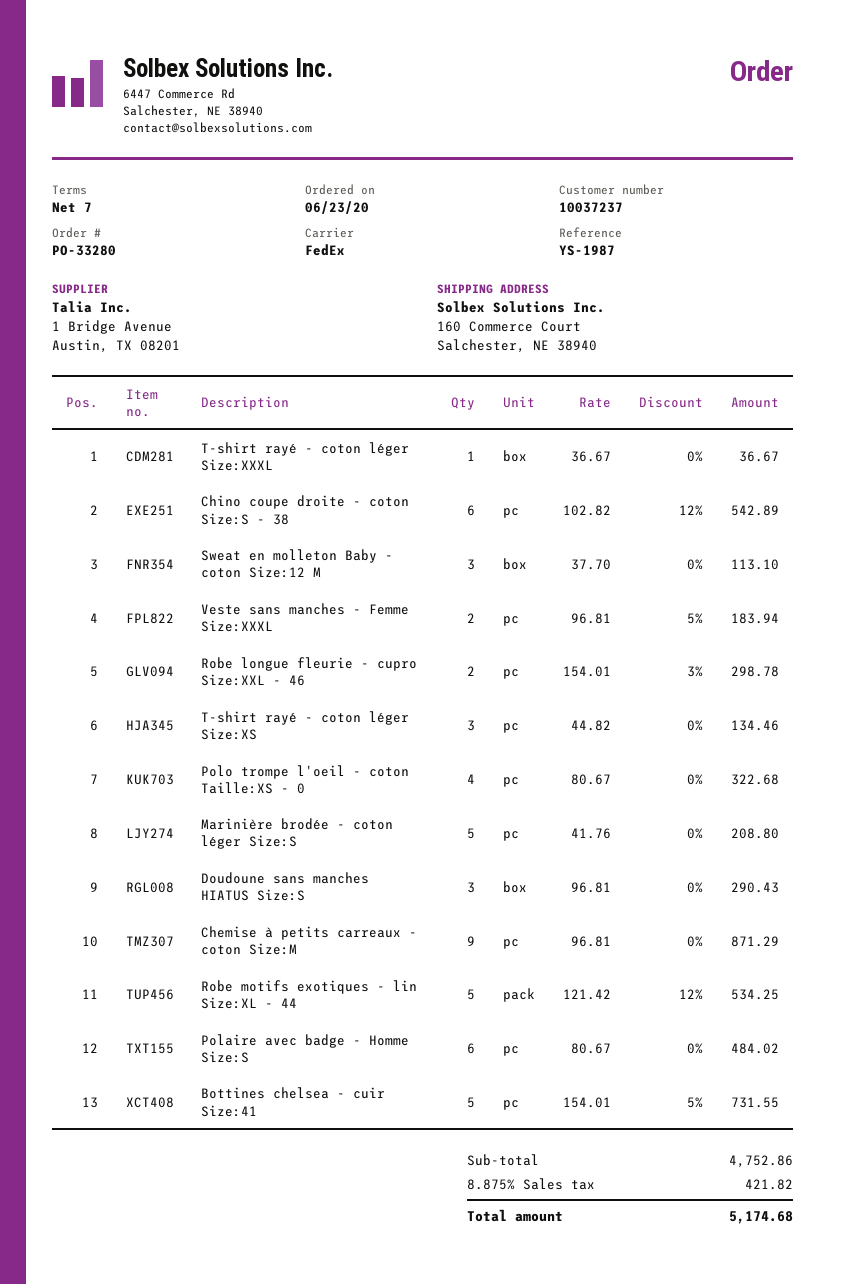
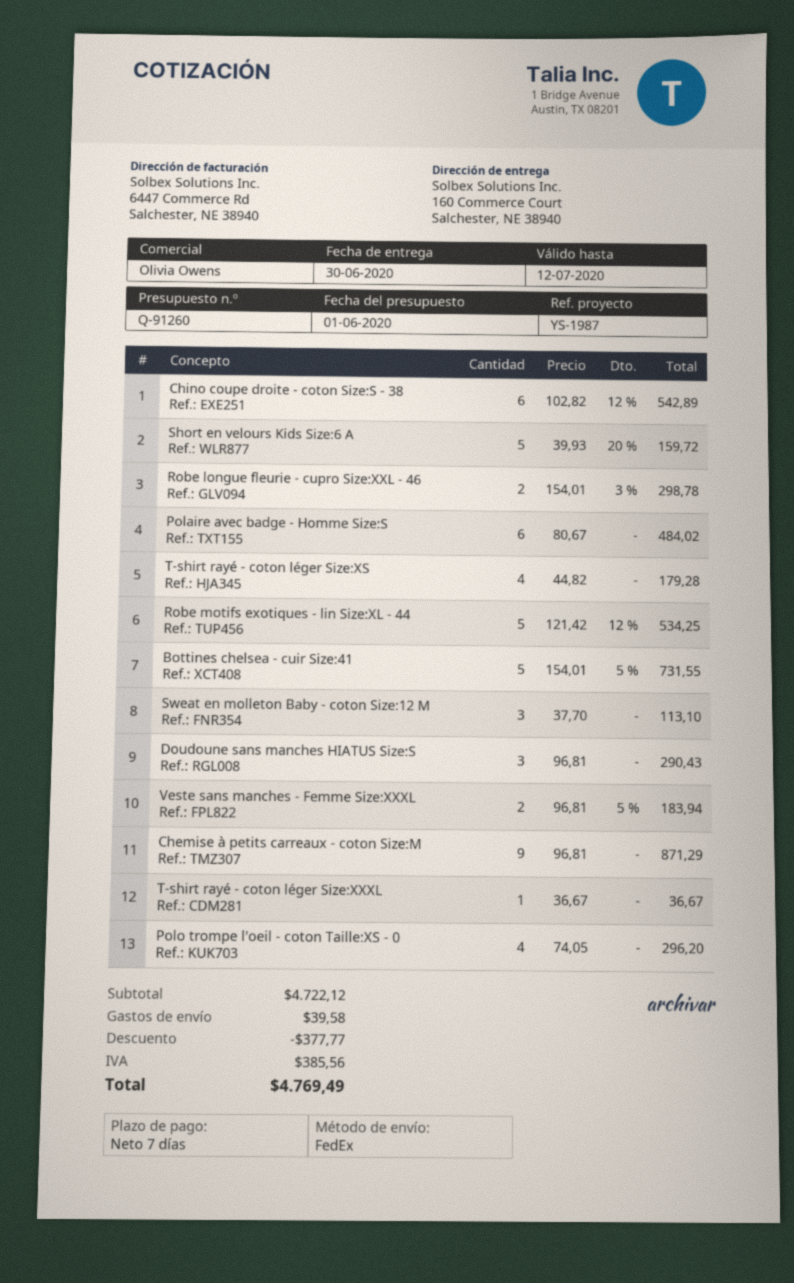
T-shirt rayé - coton léger Size:XS: 3 x 44.82 = 134.46 -> 4 x 44.82 = 179.28
Polo trompe l'oeil - coton Taille:XS - 0: 4 x 80.67 = 322.68 -> 4 x 74.05 = 296.20
Marinière brodée - coton léger Size:S: 5 x 41.76 = 208.80 -> none
Short en velours Kids Size:6 A: none -> 5 x 39.93 - 20% = 159.72
subtotal: 4752.86 -> 4722.12
discount: none -> 377.77
shipping: none -> 39.58
tax: 421.82 -> 385.56
total: 5174.68 -> 4769.49

